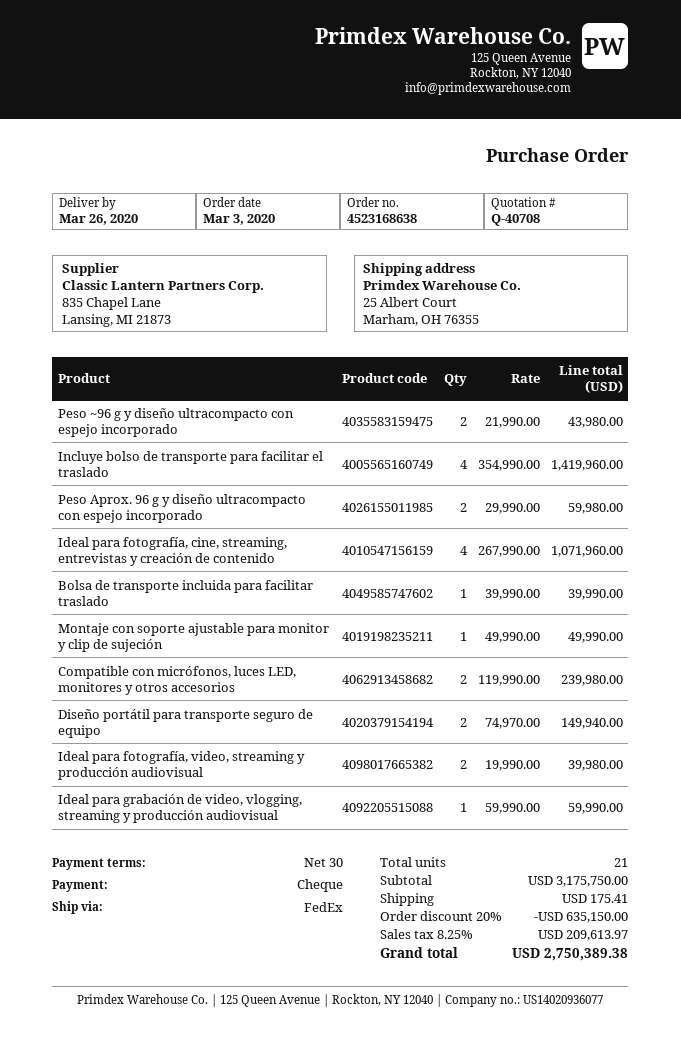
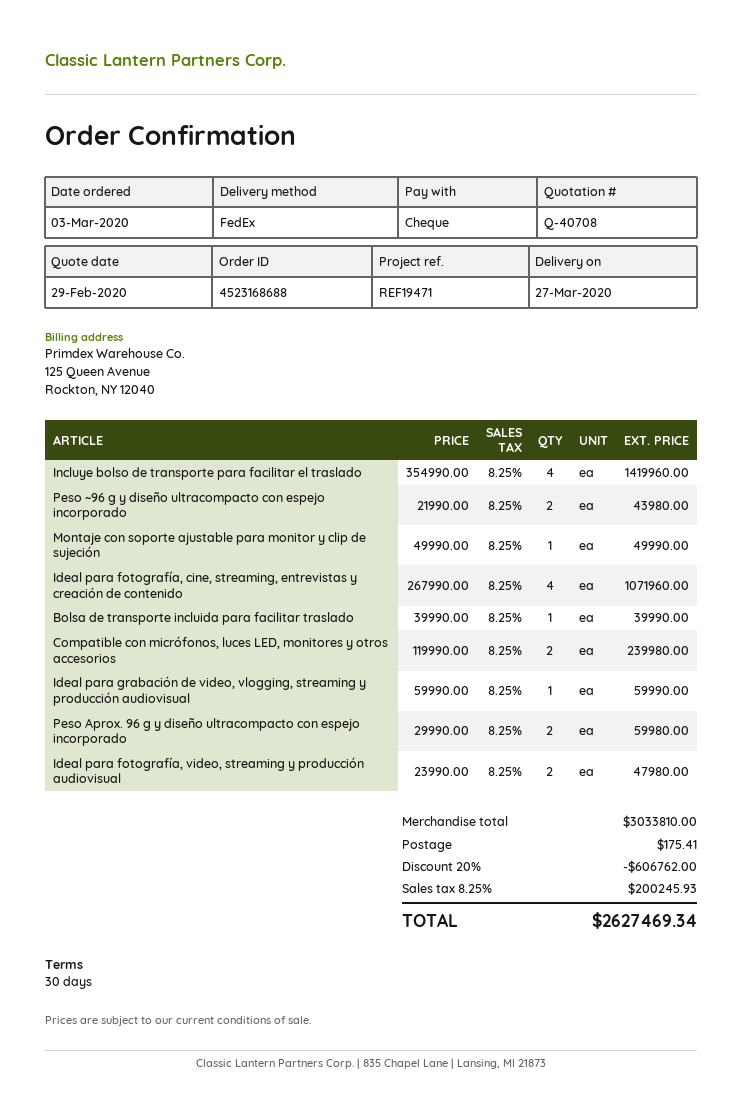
order number: 4523168638 -> 4523168688
delivery date: 2020-03-26 -> 2020-03-27
Diseño portátil para transporte seguro de equipo: 2 x 74970.00 = 149940.00 -> none
Ideal para fotografía, video, streaming y producción audiovisual: 2 x 19990.00 = 39980.00 -> 2 x 23990.00 = 47980.00
subtotal: 3175750.00 -> 3033810.00
discount: 20% = 635150.00 -> 20% = 606762.00
tax: 8.25% = 209613.97 -> 8.25% = 200245.93
total: 2750389.38 -> 2627469.34

